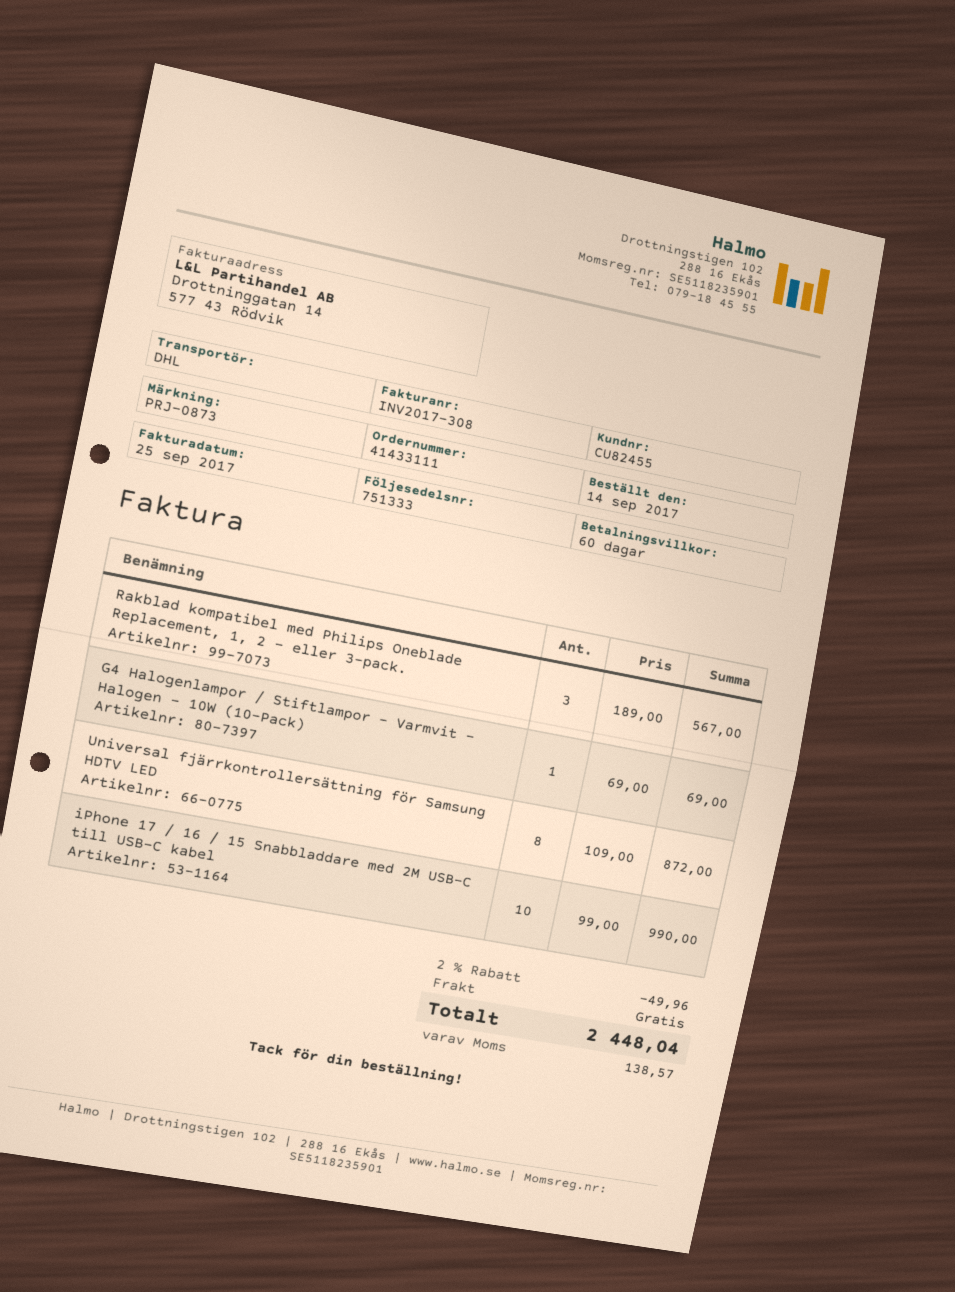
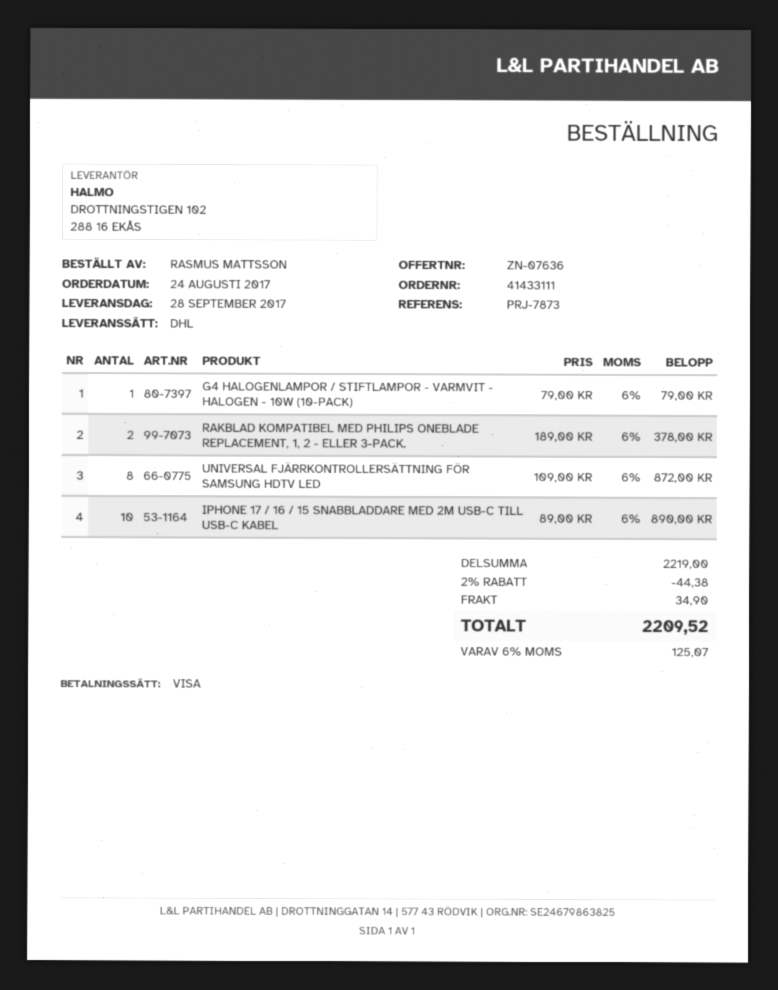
order date: 2017-09-14 -> 2017-08-24
reference: PRJ-0873 -> PRJ-7873
Rakblad kompatibel med Philips Oneblade Replacement, 1, 2 - eller 3-pack.: 3 x 189.00 = 567.00 -> 2 x 189.00 = 378.00
G4 Halogenlampor / Stiftlampor - Varmvit - Halogen - 10W (10-Pack): 1 x 69.00 = 69.00 -> 1 x 79.00 = 79.00
iPhone 17 / 16 / 15 Snabbladdare med 2M USB-C till USB-C kabel: 10 x 99.00 = 990.00 -> 10 x 89.00 = 890.00
discount: 2% = 49.96 -> 2% = 44.38
shipping: 0.00 -> 34.90
tax: 138.57 -> 125.07
total: 2448.04 -> 2209.52

